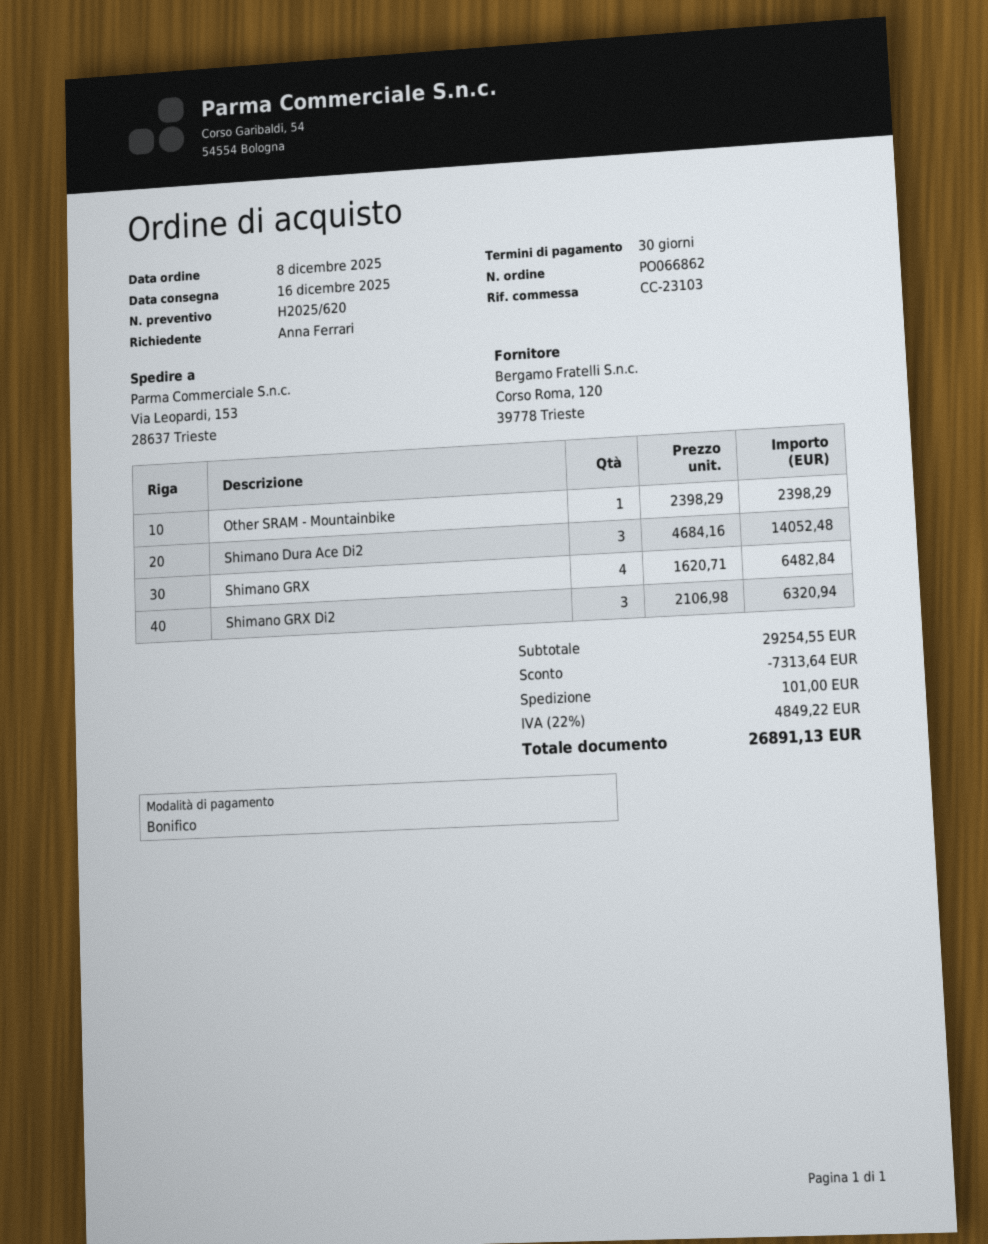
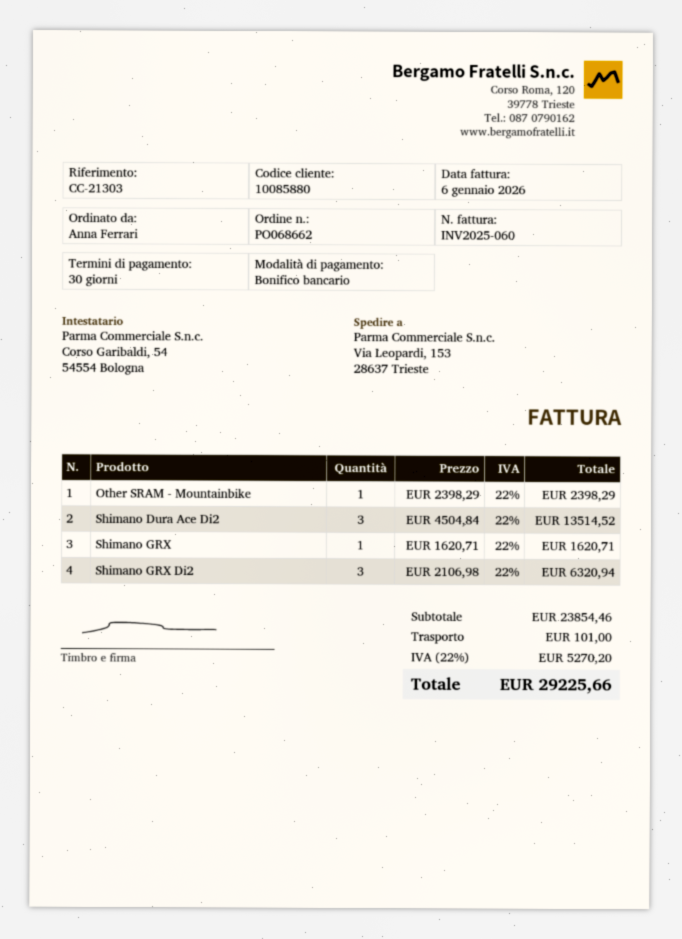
order number: PO066862 -> PO068662
reference: CC-23103 -> CC-21303
Shimano Dura Ace Di2: 3 x 4684.16 = 14052.48 -> 3 x 4504.84 = 13514.52
Shimano GRX: 4 x 1620.71 = 6482.84 -> 1 x 1620.71 = 1620.71
subtotal: 29254.55 -> 23854.46
discount: 7313.64 -> none
tax: 22% = 4849.22 -> 22% = 5270.20
total: 26891.13 -> 29225.66

